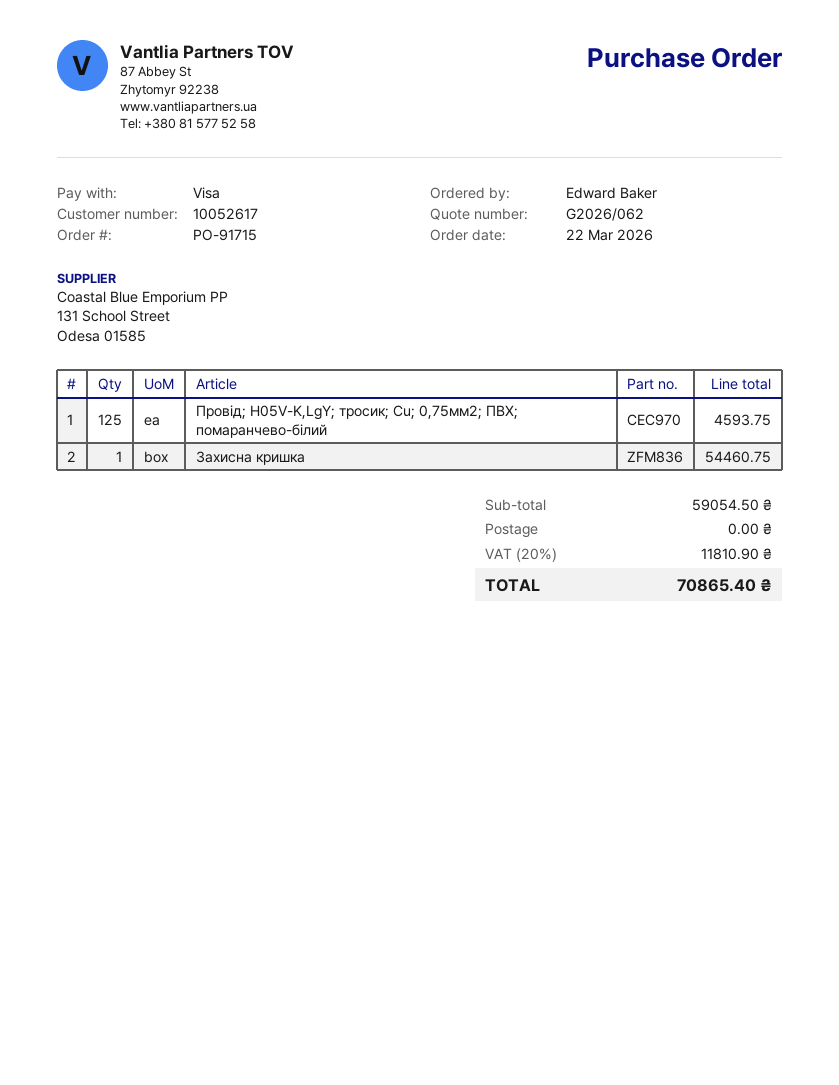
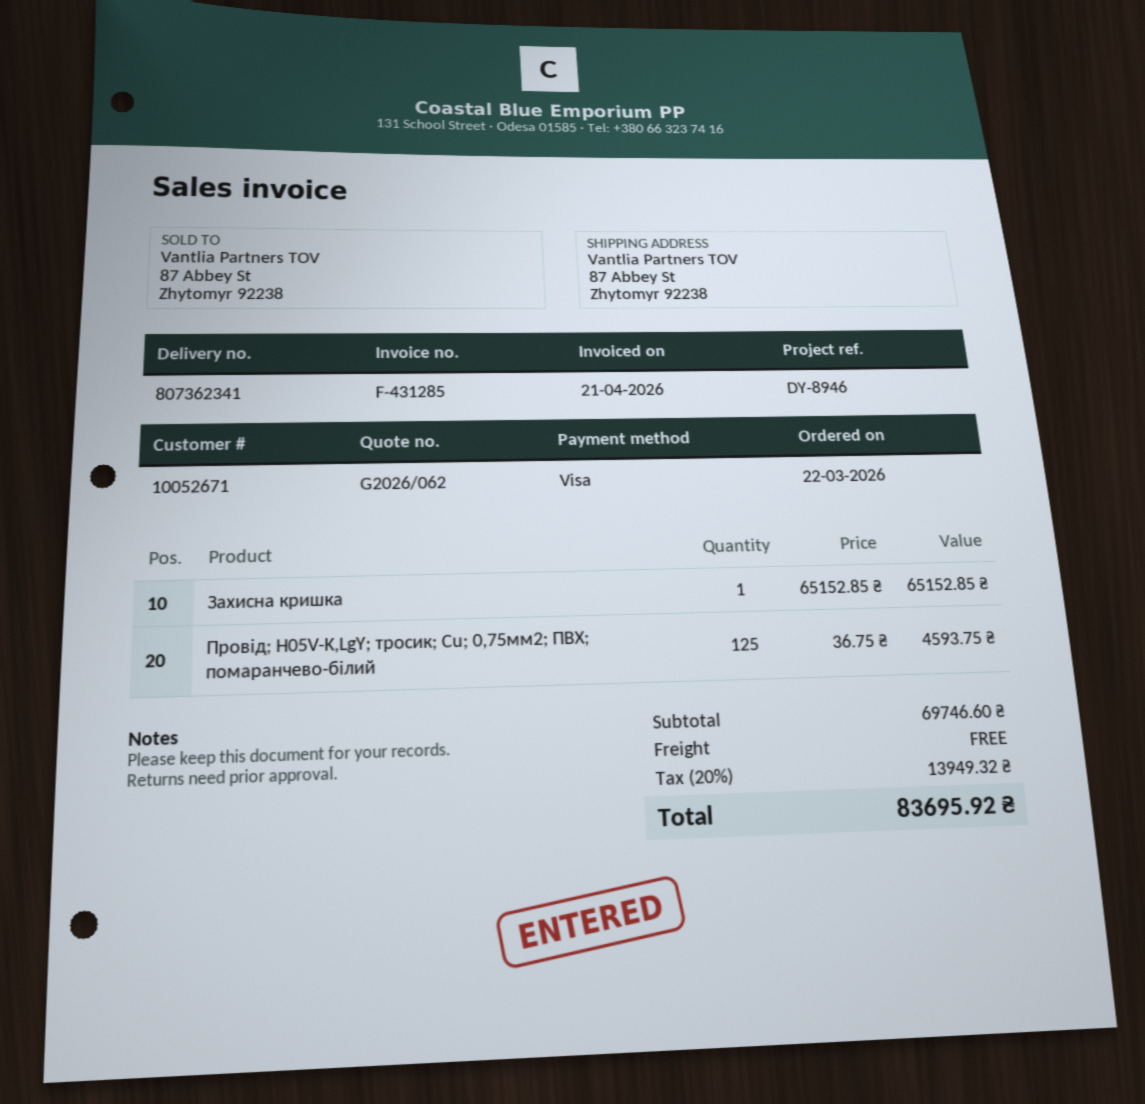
customer number: 10052617 -> 10052671
Захисна кришка: 1 for 54460.75 -> 1 for 65152.85
subtotal: 59054.50 -> 69746.60
tax: 20% = 11810.90 -> 20% = 13949.32
total: 70865.40 -> 83695.92

